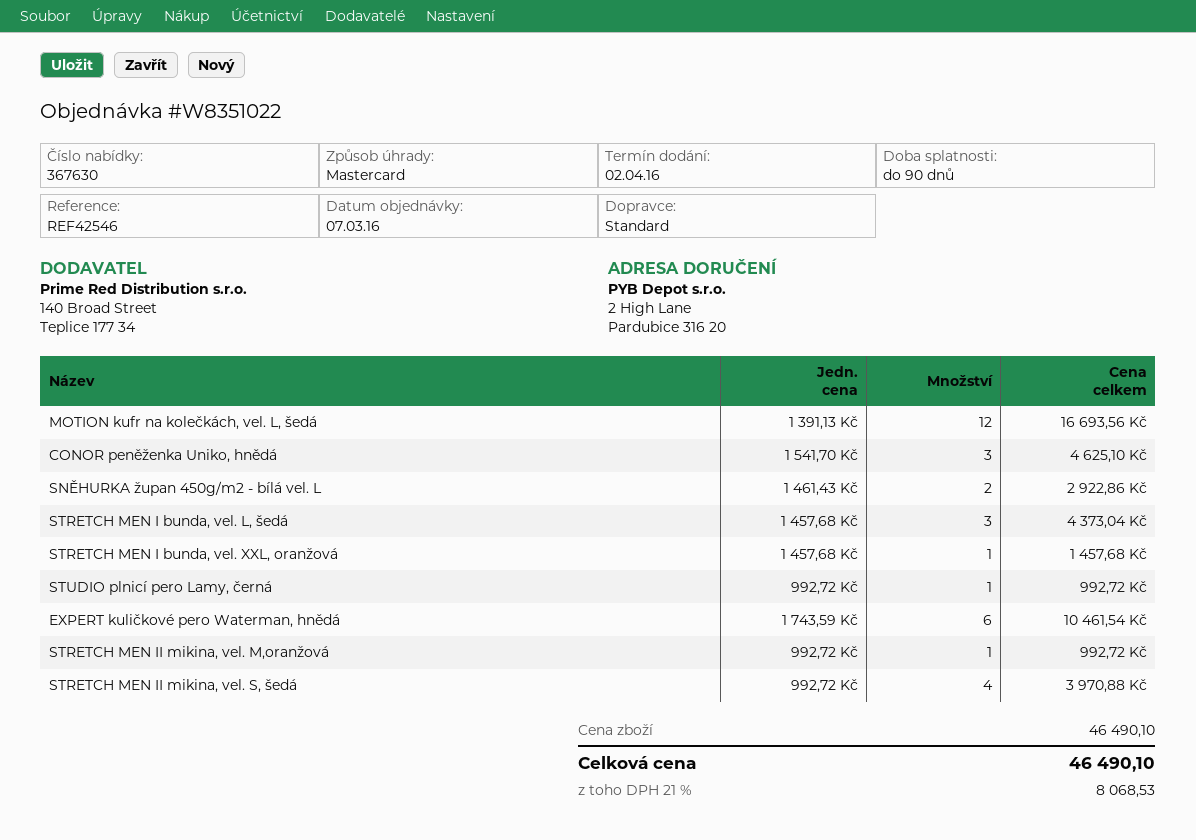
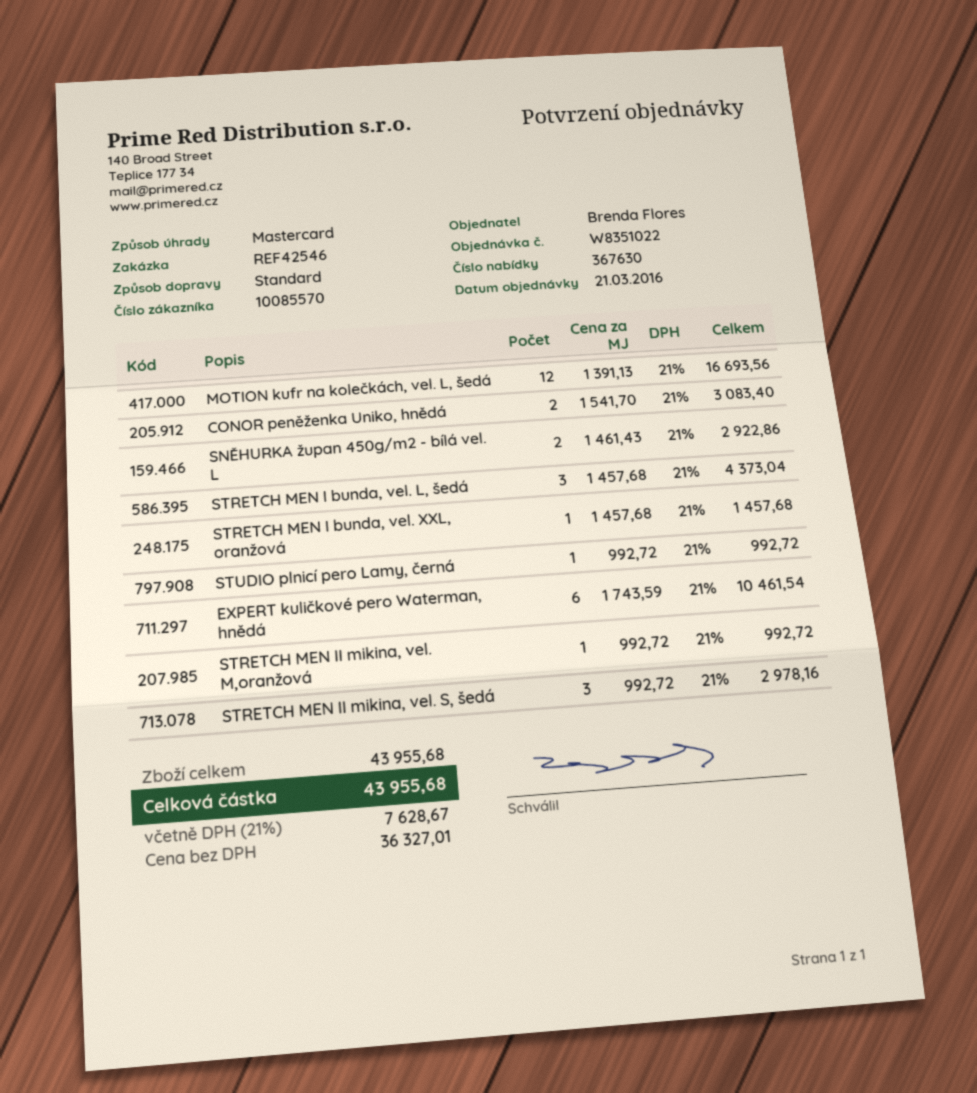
order date: 2016-03-07 -> 2016-03-21
CONOR peněženka Uniko, hnědá: 3 x 1541.70 = 4625.10 -> 2 x 1541.70 = 3083.40
STRETCH MEN II mikina, vel. S, šedá: 4 x 992.72 = 3970.88 -> 3 x 992.72 = 2978.16
subtotal: 46490.10 -> 43955.68
tax: 21% = 8068.53 -> 21% = 7628.67
total: 46490.10 -> 43955.68

